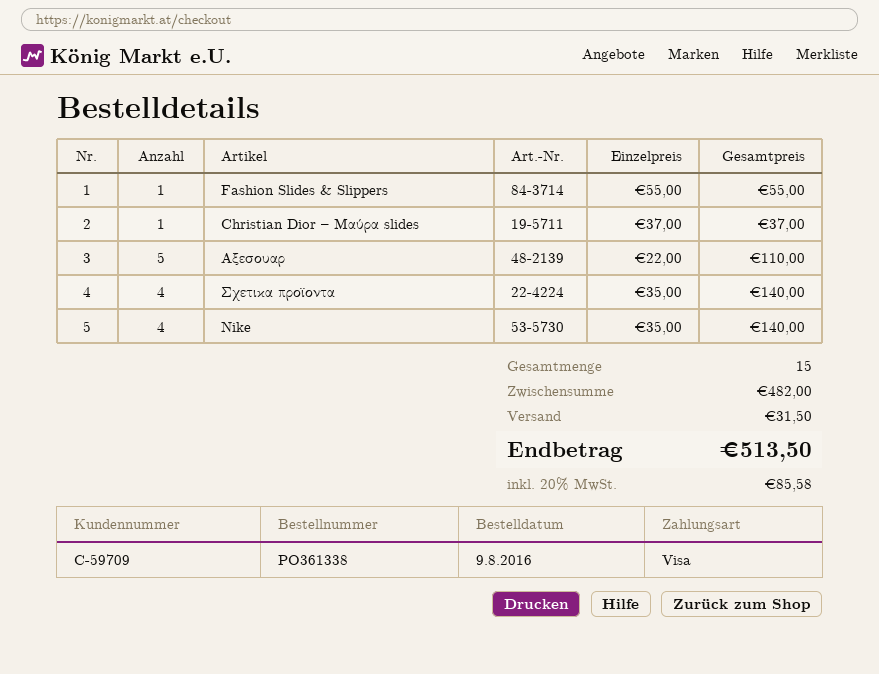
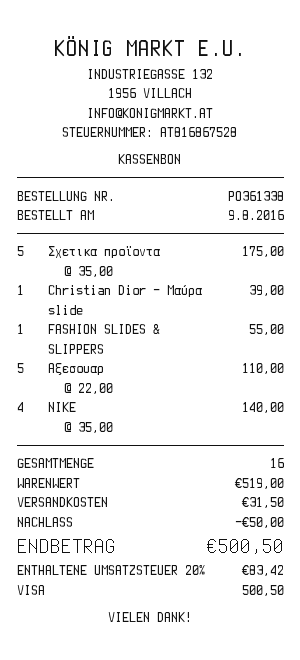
Christian Dior – Μαύρα slides: 1 x 37.00 = 37.00 -> 1 x 39.00 = 39.00
Σχετικα προϊοντα: 4 x 35.00 = 140.00 -> 5 x 35.00 = 175.00
total quantity: 15 -> 16
subtotal: 482.00 -> 519.00
discount: none -> 50.00
tax: 20% = 85.58 -> 20% = 83.42
total: 513.50 -> 500.50

